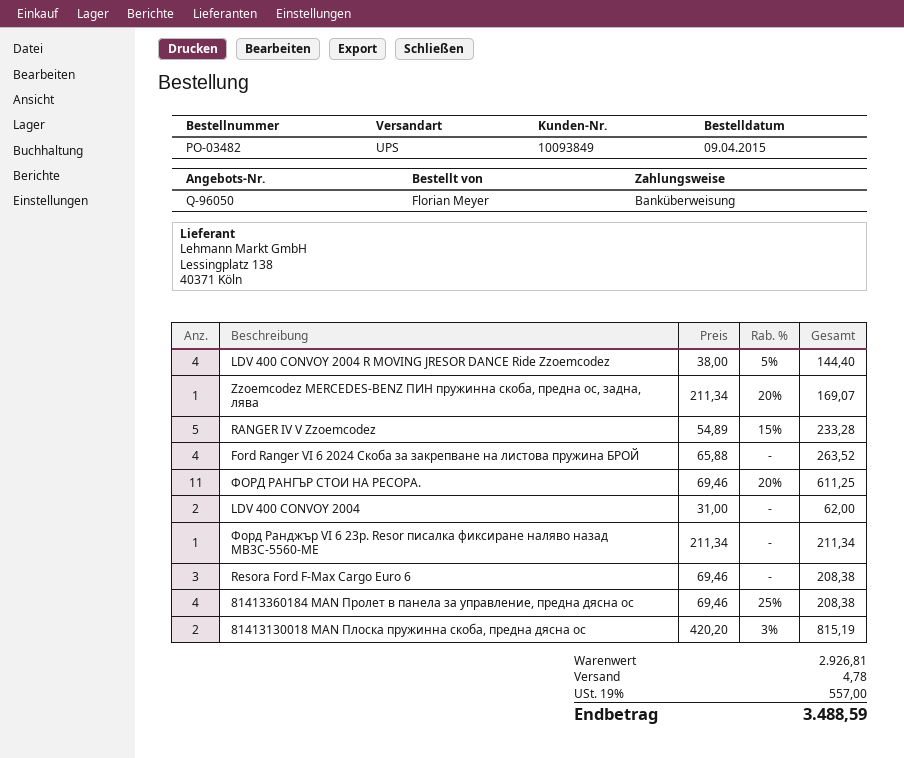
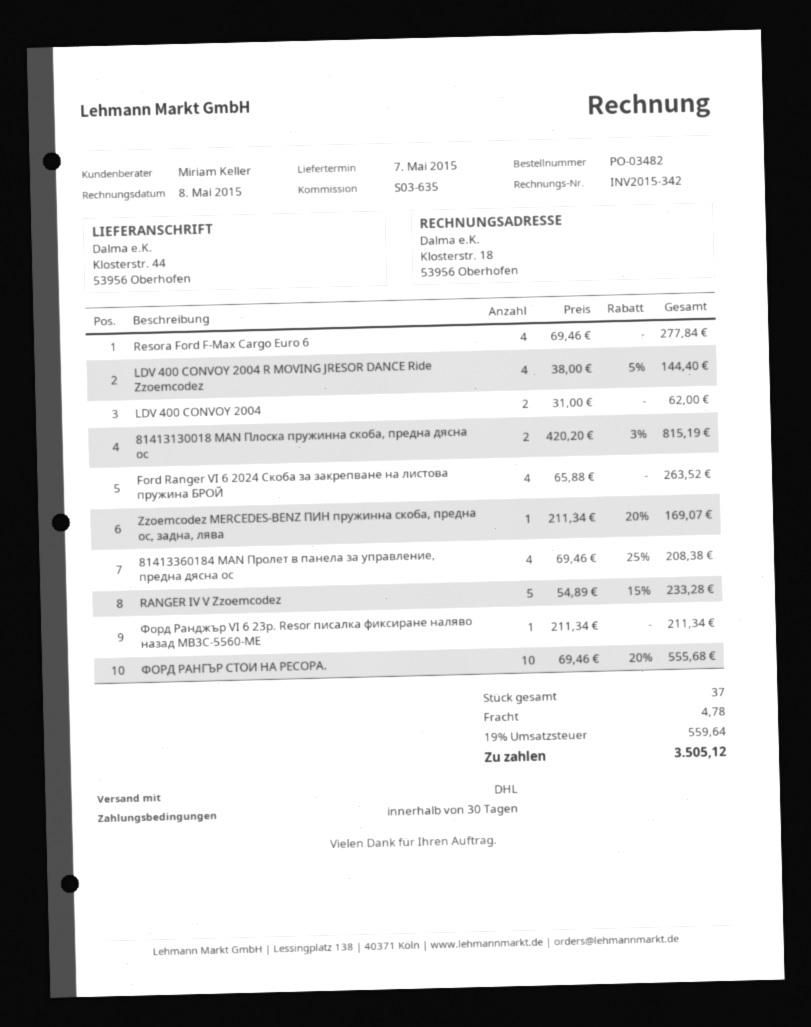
shipping method: UPS -> DHL
ФОРД РАНГЪР СТОИ НА РЕСОРА.: 11 x 69.46 - 20% = 611.25 -> 10 x 69.46 - 20% = 555.68
Resora Ford F-Max Cargo Euro 6: 3 x 69.46 = 208.38 -> 4 x 69.46 = 277.84
tax: 19% = 557.00 -> 19% = 559.64
total: 3488.59 -> 3505.12

